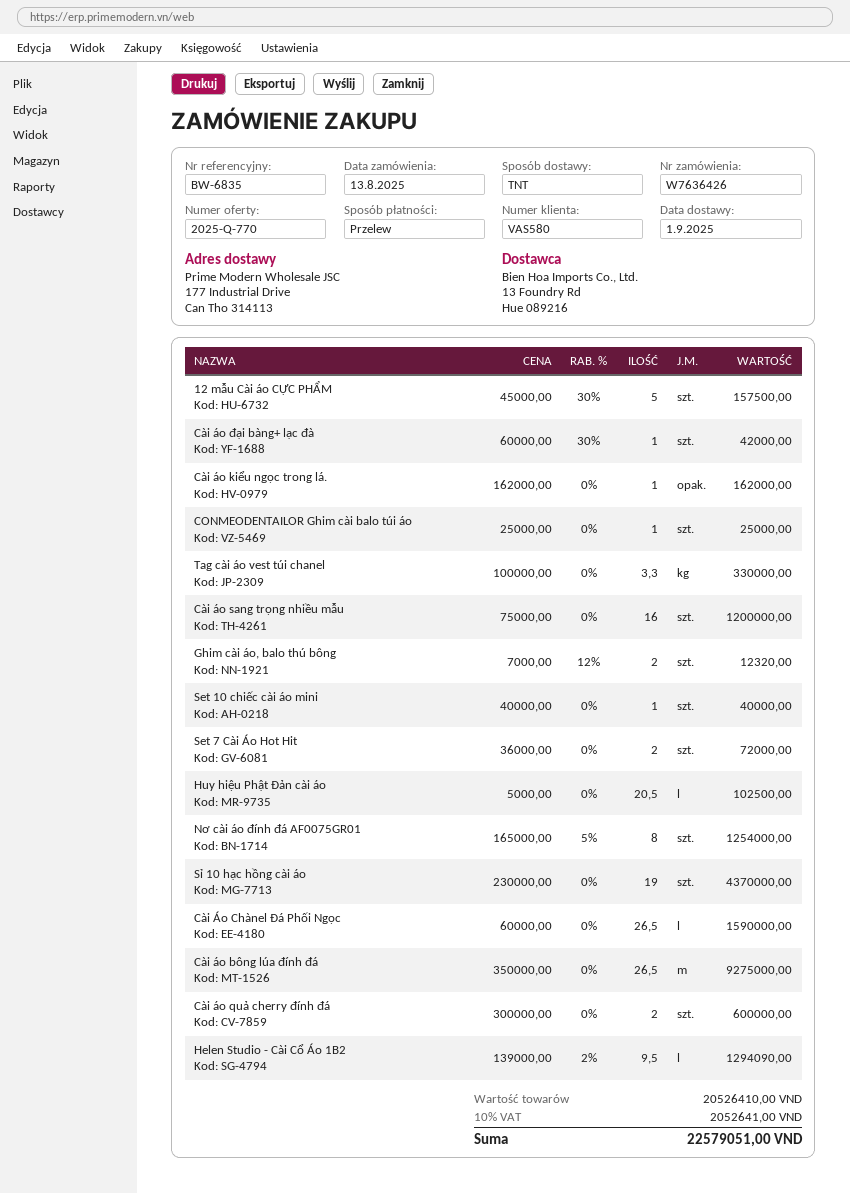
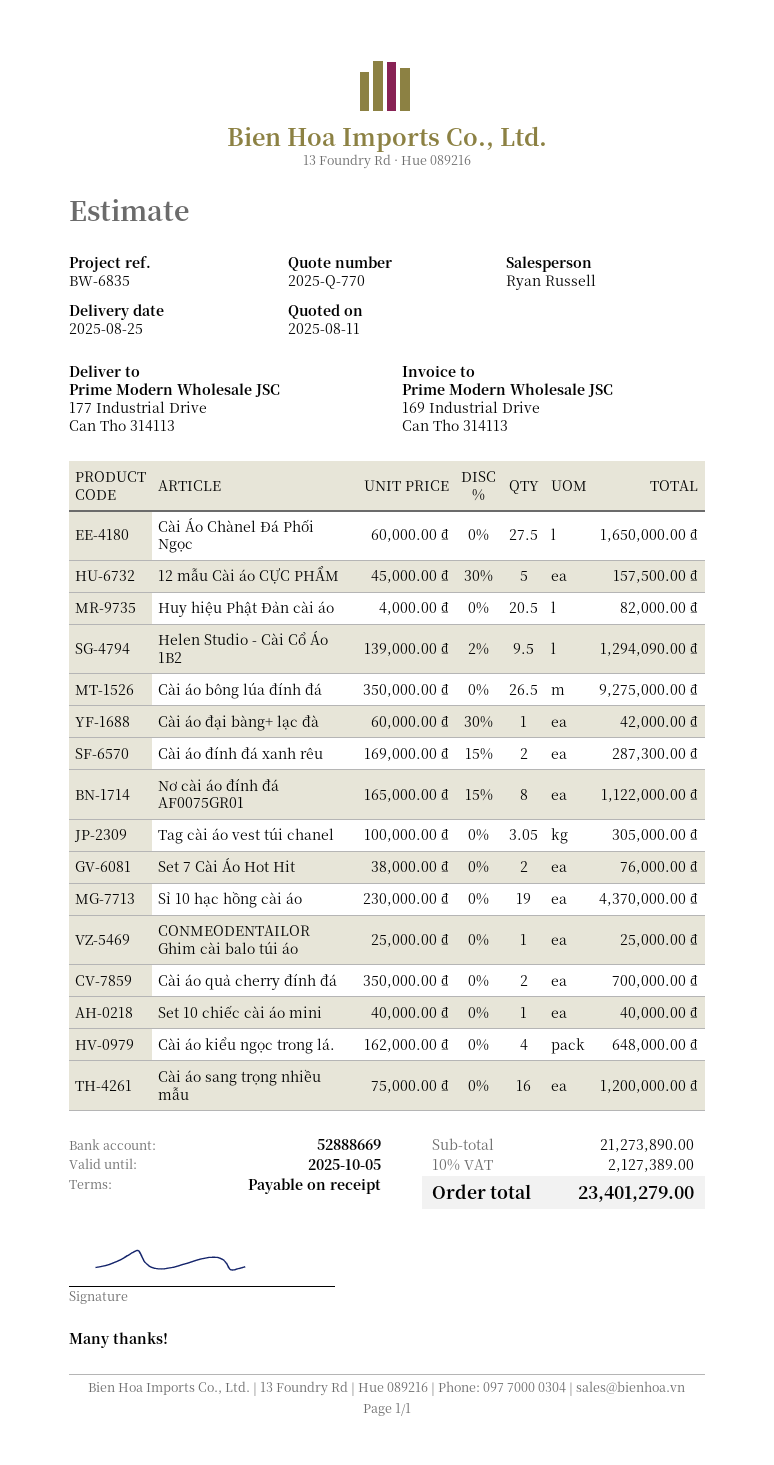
delivery date: 2025-09-01 -> 2025-08-25
Cài áo kiểu ngọc trong lá.: 1 x 162000.00 = 162000.00 -> 4 x 162000.00 = 648000.00
Tag cài áo vest túi chanel: 3.3 x 100000.00 = 330000.00 -> 3.05 x 100000.00 = 305000.00
Ghim cài áo, balo thú bông: 2 x 7000.00 - 12% = 12320.00 -> none
Set 7 Cài Áo Hot Hit: 2 x 36000.00 = 72000.00 -> 2 x 38000.00 = 76000.00
Huy hiệu Phật Đản cài áo: 20.5 x 5000.00 = 102500.00 -> 20.5 x 4000.00 = 82000.00
Nơ cài áo đính đá AF0075GR01: 8 x 165000.00 - 5% = 1254000.00 -> 8 x 165000.00 - 15% = 1122000.00
Cài Áo Chànel Đá Phối Ngọc: 26.5 x 60000.00 = 1590000.00 -> 27.5 x 60000.00 = 1650000.00
Cài áo quả cherry đính đá: 2 x 300000.00 = 600000.00 -> 2 x 350000.00 = 700000.00
Cài áo đính đá xanh rêu: none -> 2 x 169000.00 - 15% = 287300.00
subtotal: 20526410.00 -> 21273890.00
tax: 10% = 2052641.00 -> 10% = 2127389.00
total: 22579051.00 -> 23401279.00

